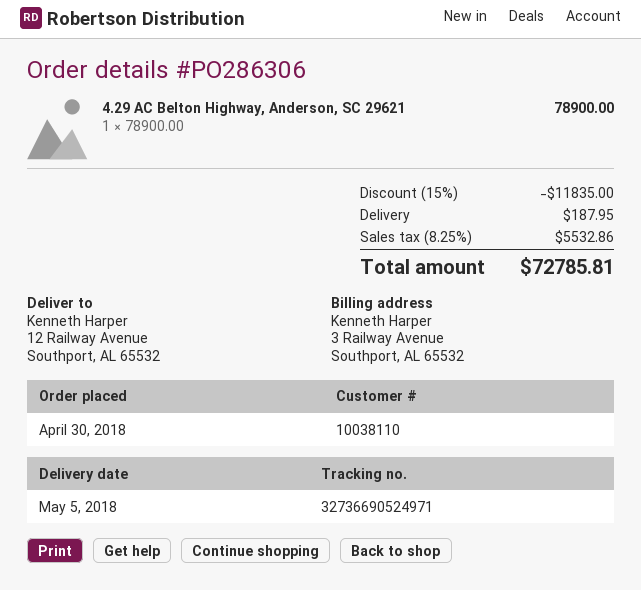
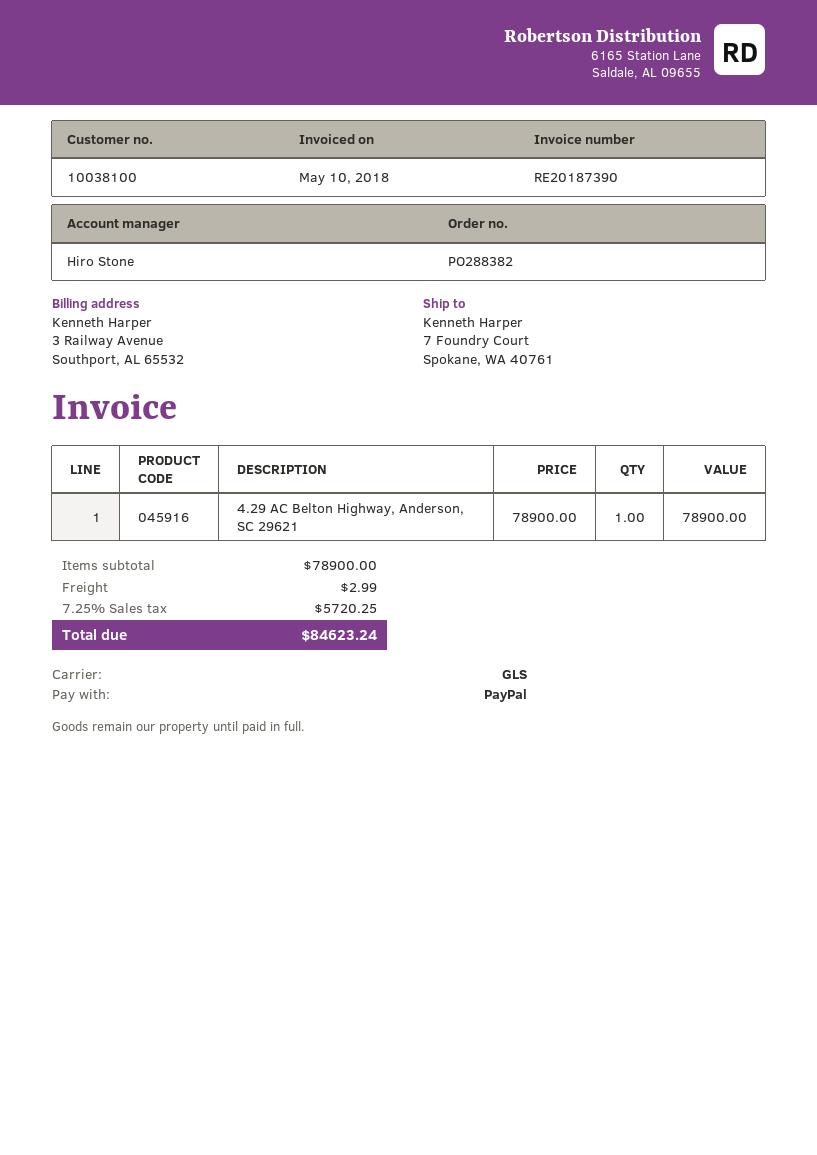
order number: PO286306 -> PO288382
customer number: 10038110 -> 10038100
ship to: 12 Railway Avenue, Southport, AL 65532 -> 7 Foundry Court, Spokane, WA 40761
discount: 15% = 11835.00 -> none
shipping: 187.95 -> 2.99
tax: 8.25% = 5532.86 -> 7.25% = 5720.25
total: 72785.81 -> 84623.24

